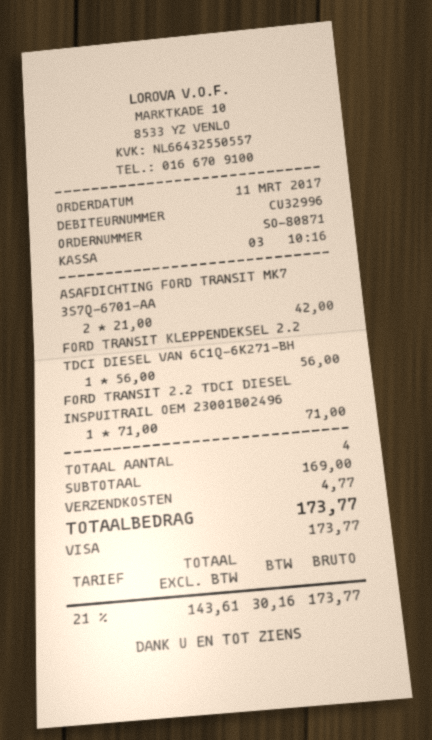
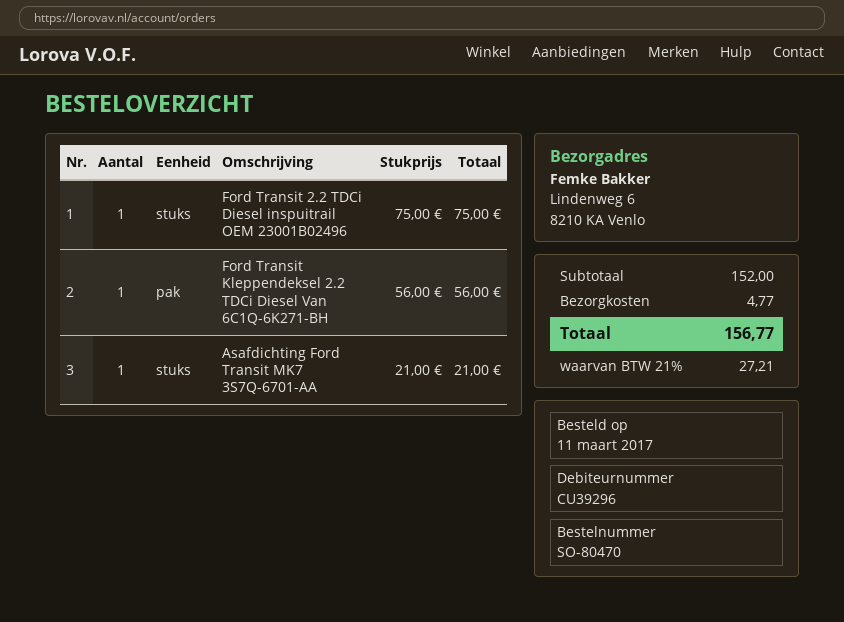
order number: SO-80871 -> SO-80470
customer number: CU32996 -> CU39296
ASAFDICHTING FORD TRANSIT MK7 3S7Q-6701-AA: 2 x 21.00 = 42.00 -> 1 x 21.00 = 21.00
FORD TRANSIT 2.2 TDCI DIESEL INSPUITRAIL OEM 23001B02496: 1 x 71.00 = 71.00 -> 1 x 75.00 = 75.00
subtotal: 169.00 -> 152.00
tax: 21% = 30.16 -> 21% = 27.21
total: 173.77 -> 156.77

